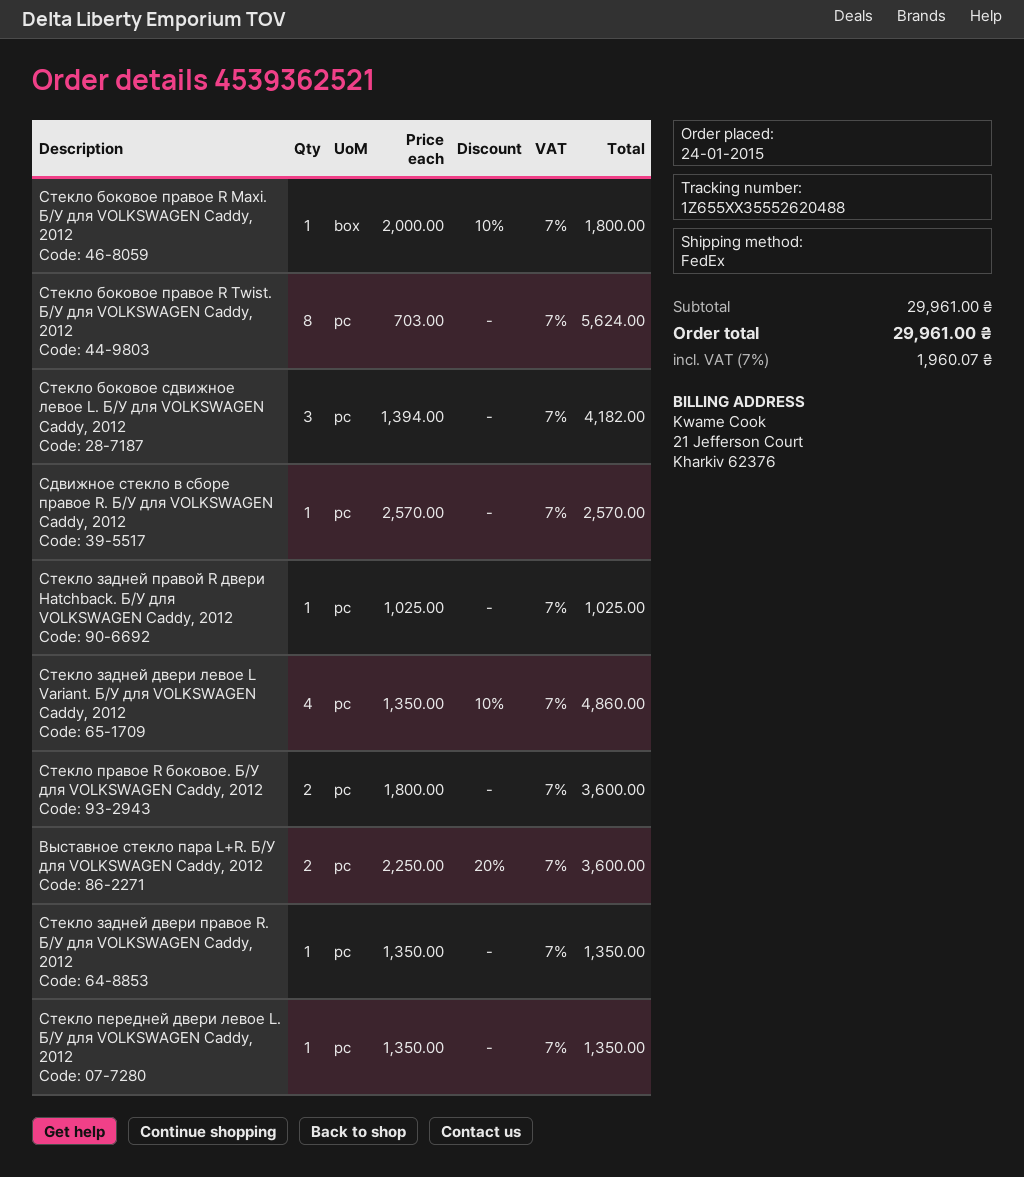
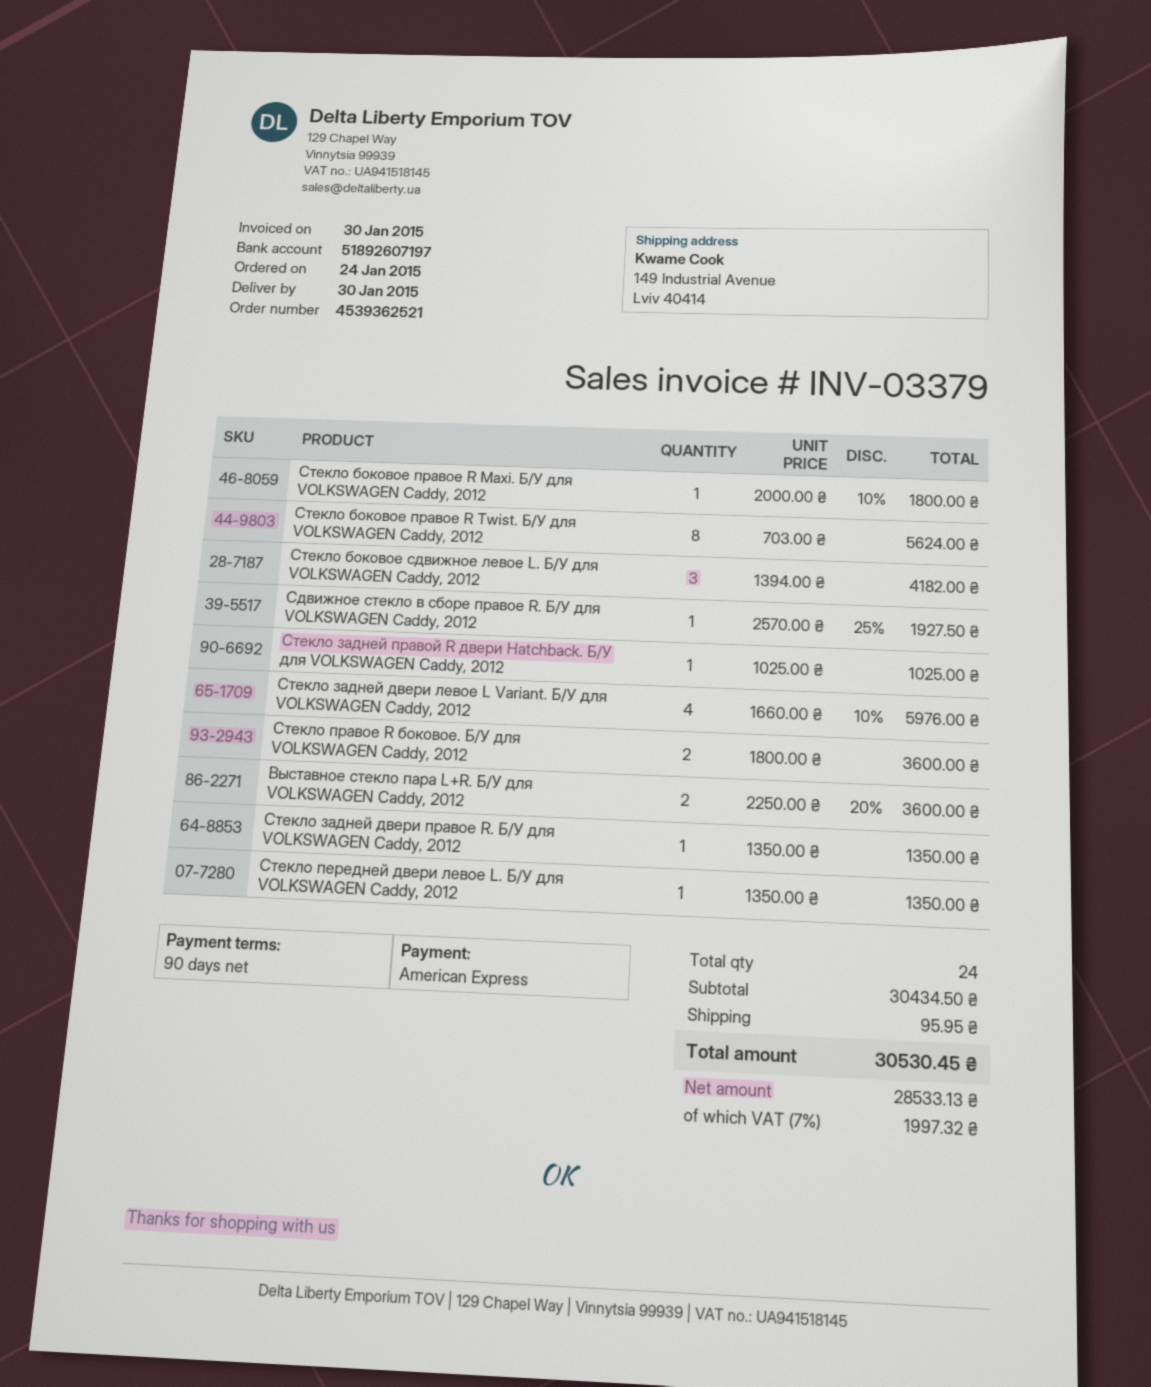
Сдвижное стекло в сборе правое R. Б/У для VOLKSWAGEN Caddy, 2012: 1 x 2570.00 = 2570.00 -> 1 x 2570.00 - 25% = 1927.50
Стекло задней двери левое L Variant. Б/У для VOLKSWAGEN Caddy, 2012: 4 x 1350.00 - 10% = 4860.00 -> 4 x 1660.00 - 10% = 5976.00
subtotal: 29961.00 -> 30434.50
shipping: none -> 95.95
tax: 7% = 1960.07 -> 7% = 1997.32
total: 29961.00 -> 30530.45

